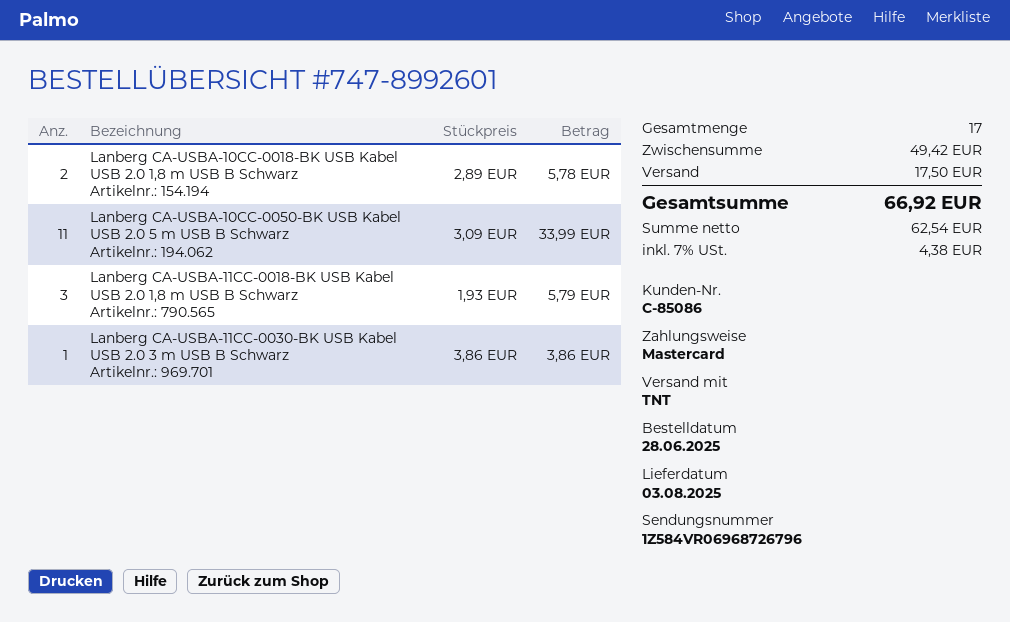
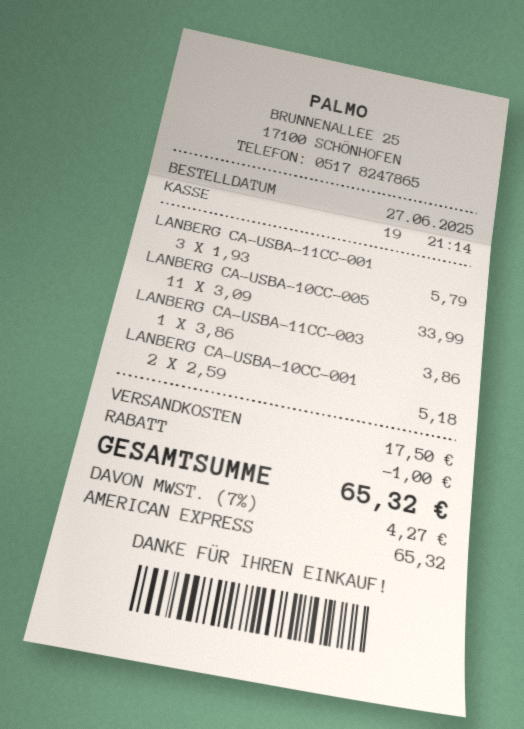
order date: 2025-06-28 -> 2025-06-27
payment method: Mastercard -> American Express
Lanberg CA-USBA-10CC-0018-BK USB Kabel USB 2.0 1,8 m USB B Schwarz: 2 x 2.89 = 5.78 -> 2 x 2.59 = 5.18
discount: none -> 1.00
tax: 7% = 4.38 -> 7% = 4.27
total: 66.92 -> 65.32

